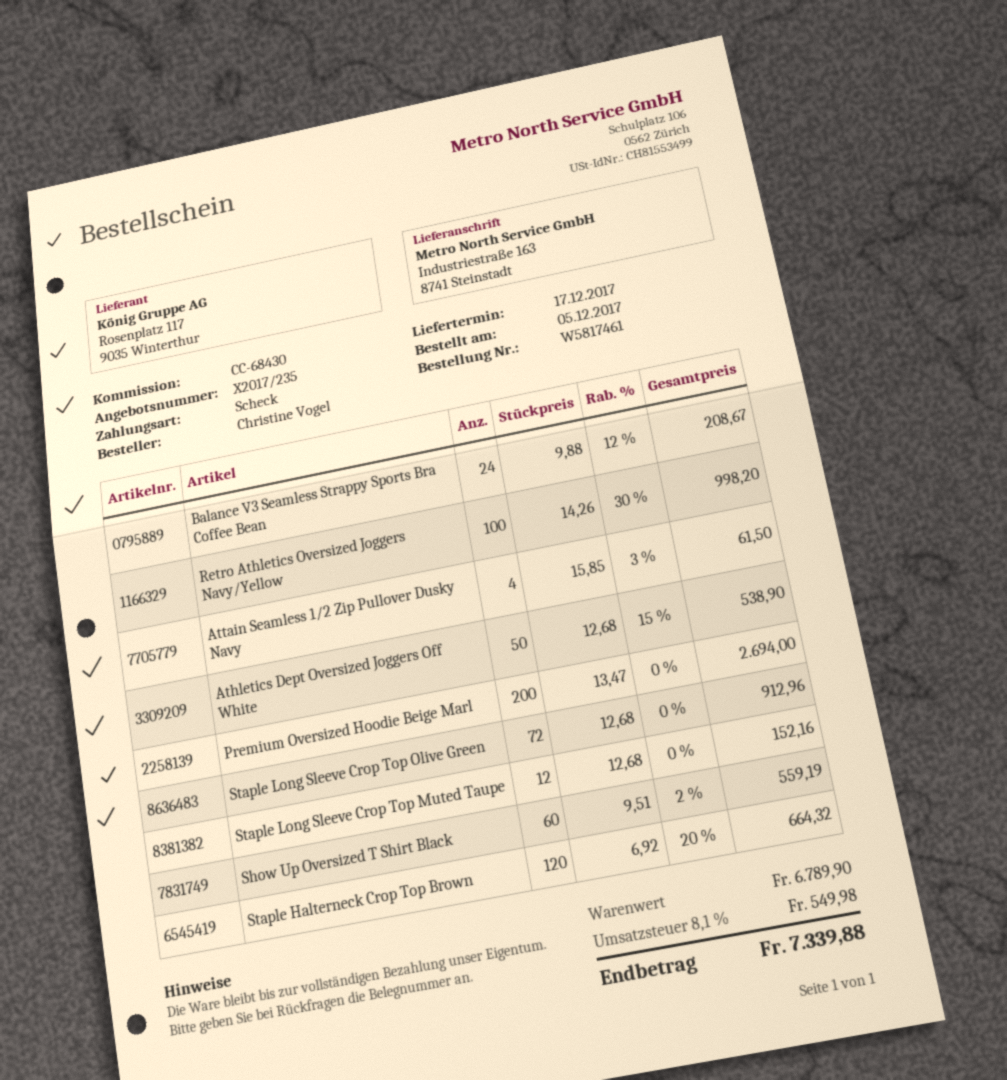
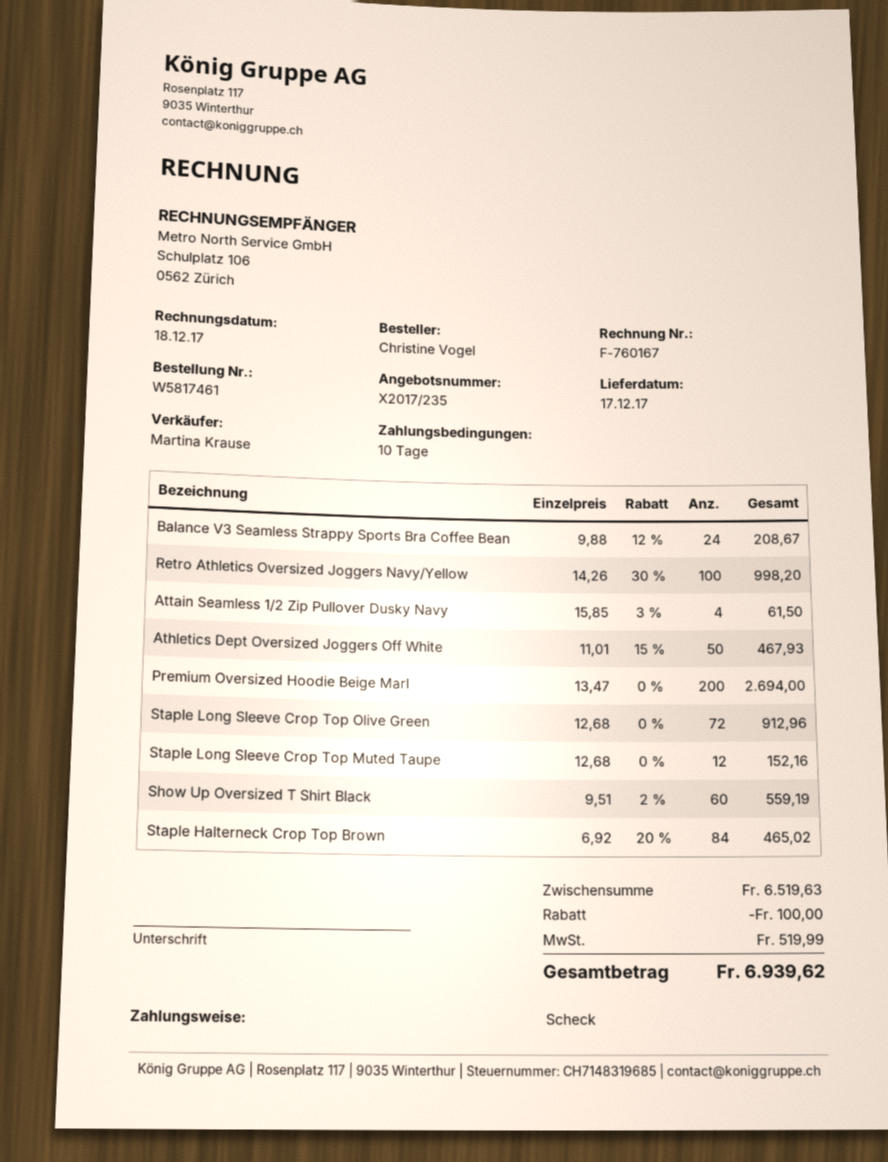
Athletics Dept Oversized Joggers Off White: 50 x 12.68 - 15% = 538.90 -> 50 x 11.01 - 15% = 467.93
Staple Halterneck Crop Top Brown: 120 x 6.92 - 20% = 664.32 -> 84 x 6.92 - 20% = 465.02
subtotal: 6789.90 -> 6519.63
discount: none -> 100.00
tax: 549.98 -> 519.99
total: 7339.88 -> 6939.62

